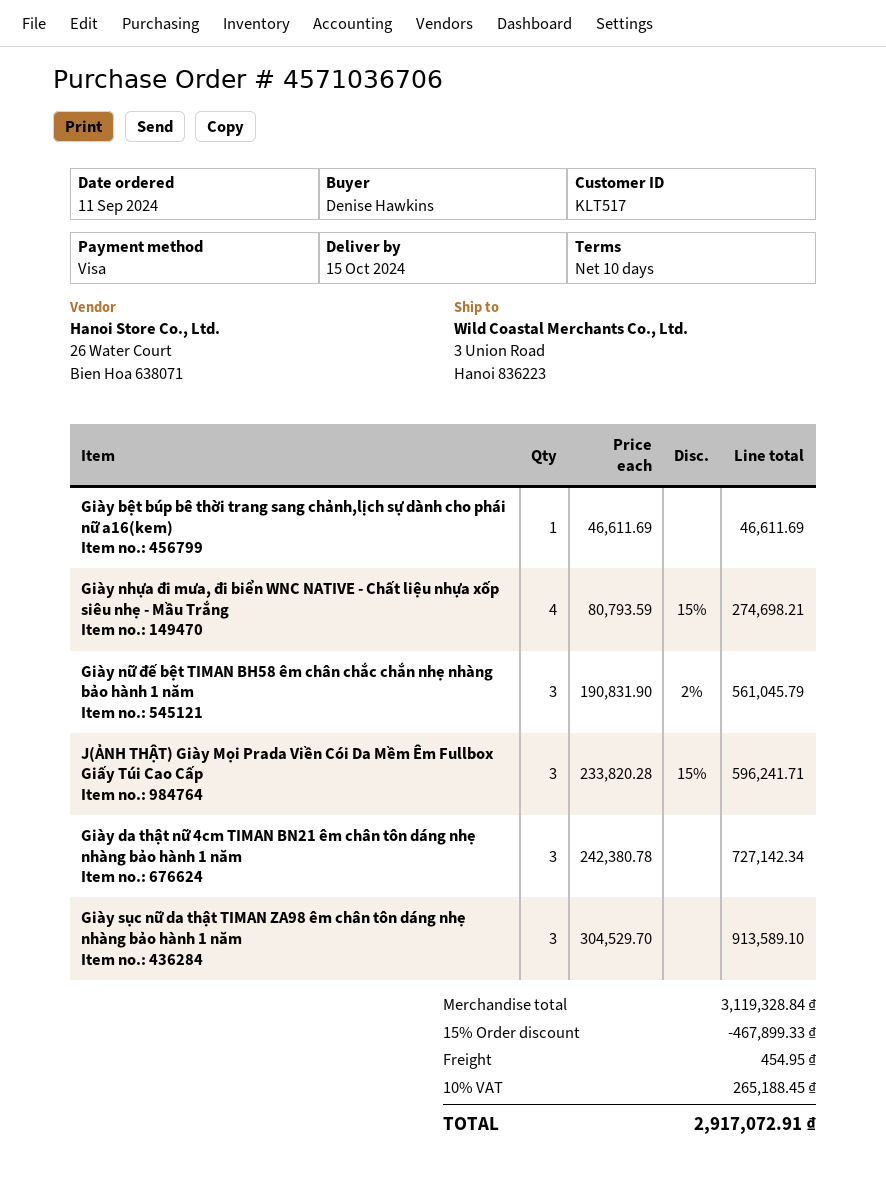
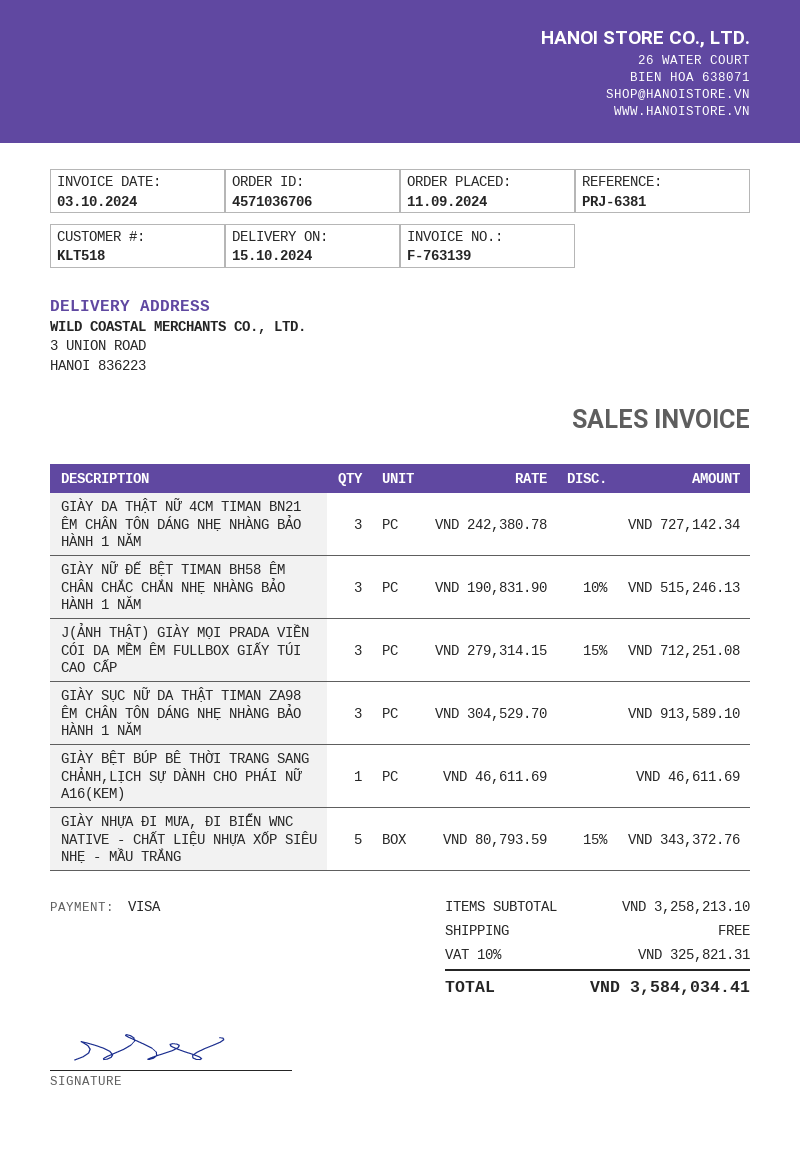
customer number: KLT517 -> KLT518
Giày nhựa đi mưa, đi biển WNC NATIVE - Chất liệu nhựa xốp siêu nhẹ - Mầu Trắng: 4 x 80793.59 - 15% = 274698.21 -> 5 x 80793.59 - 15% = 343372.76
Giày nữ đế bệt TIMAN BH58 êm chân chắc chắn nhẹ nhàng bảo hành 1 năm: 3 x 190831.90 - 2% = 561045.79 -> 3 x 190831.90 - 10% = 515246.13
J(ẢNH THẬT) Giày Mọi Prada Viền Cói Da Mềm Êm Fullbox Giấy Túi Cao Cấp: 3 x 233820.28 - 15% = 596241.71 -> 3 x 279314.15 - 15% = 712251.08
subtotal: 3119328.84 -> 3258213.10
discount: 15% = 467899.33 -> none
shipping: 454.95 -> 0.00
tax: 10% = 265188.45 -> 10% = 325821.31
total: 2917072.91 -> 3584034.41

